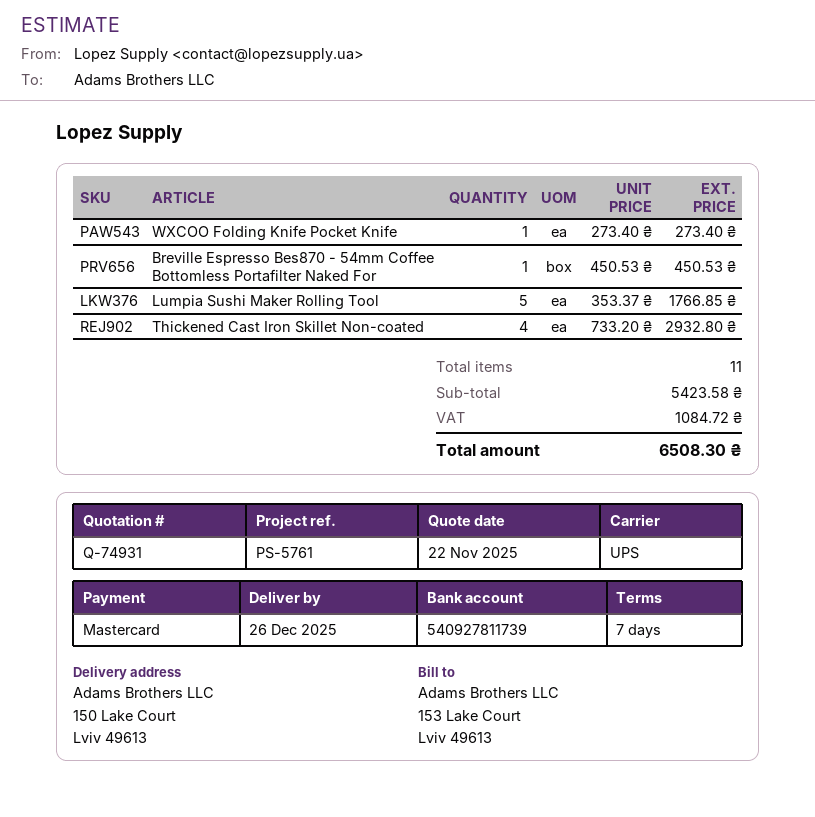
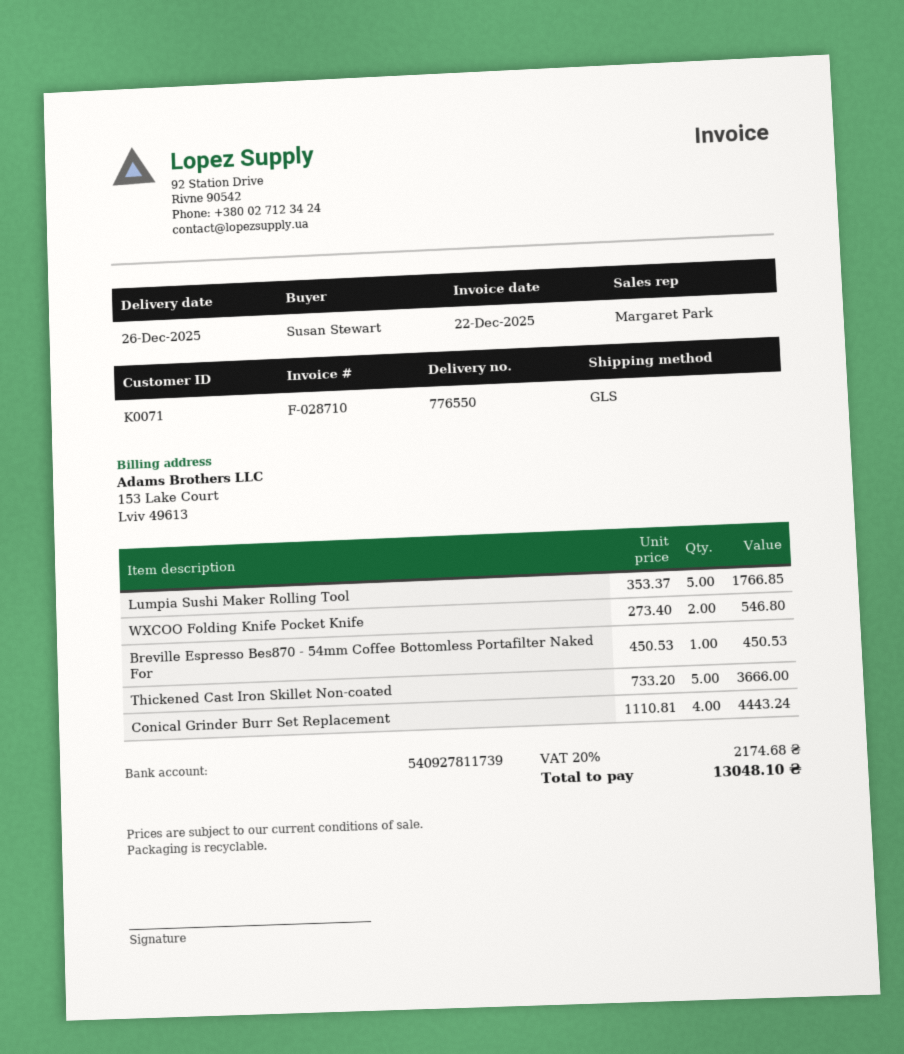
shipping method: UPS -> GLS
WXCOO Folding Knife Pocket Knife: 1 x 273.40 = 273.40 -> 2 x 273.40 = 546.80
Thickened Cast Iron Skillet Non-coated: 4 x 733.20 = 2932.80 -> 5 x 733.20 = 3666.00
Conical Grinder Burr Set Replacement: none -> 4 x 1110.81 = 4443.24
tax: 1084.72 -> 2174.68
total: 6508.30 -> 13048.10

